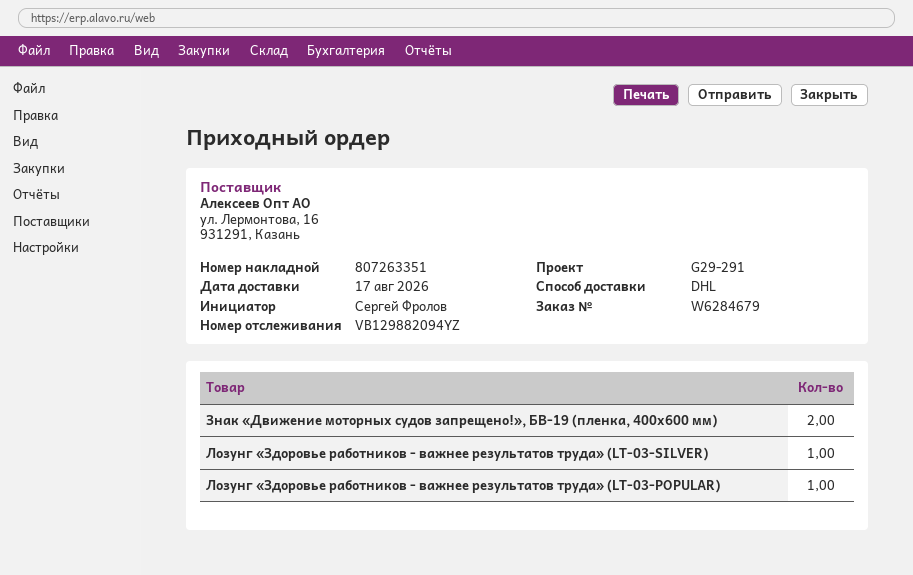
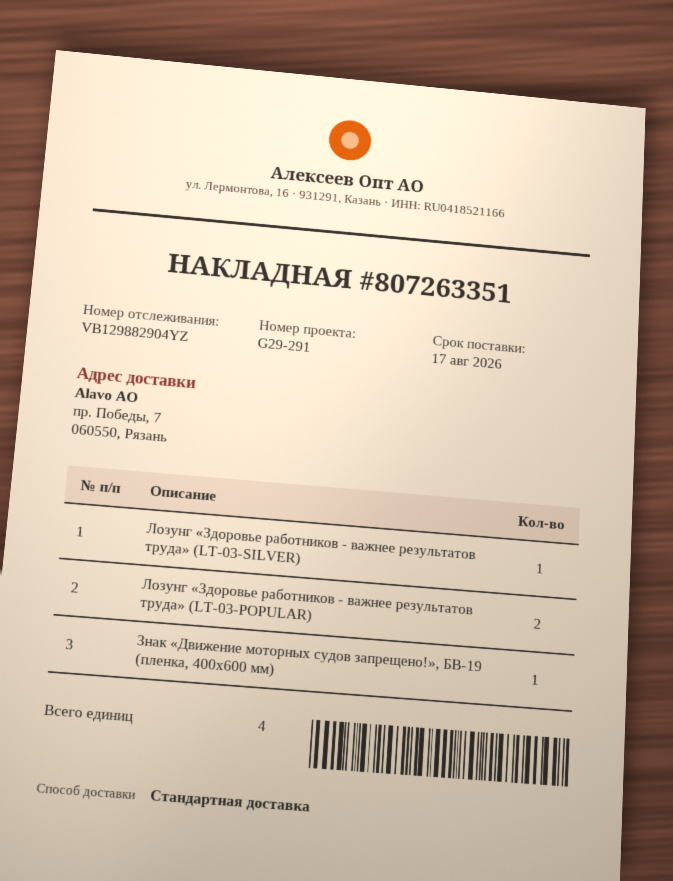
shipping method: DHL -> standard
tracking number: VB129882094YZ -> VB129882904YZ
Знак «Движение моторных судов запрещено!», БВ-19 (пленка, 400х600 мм): 2 -> 1
Лозунг «Здоровье работников - важнее результатов труда» (LT-03-POPULAR): 1 -> 2

